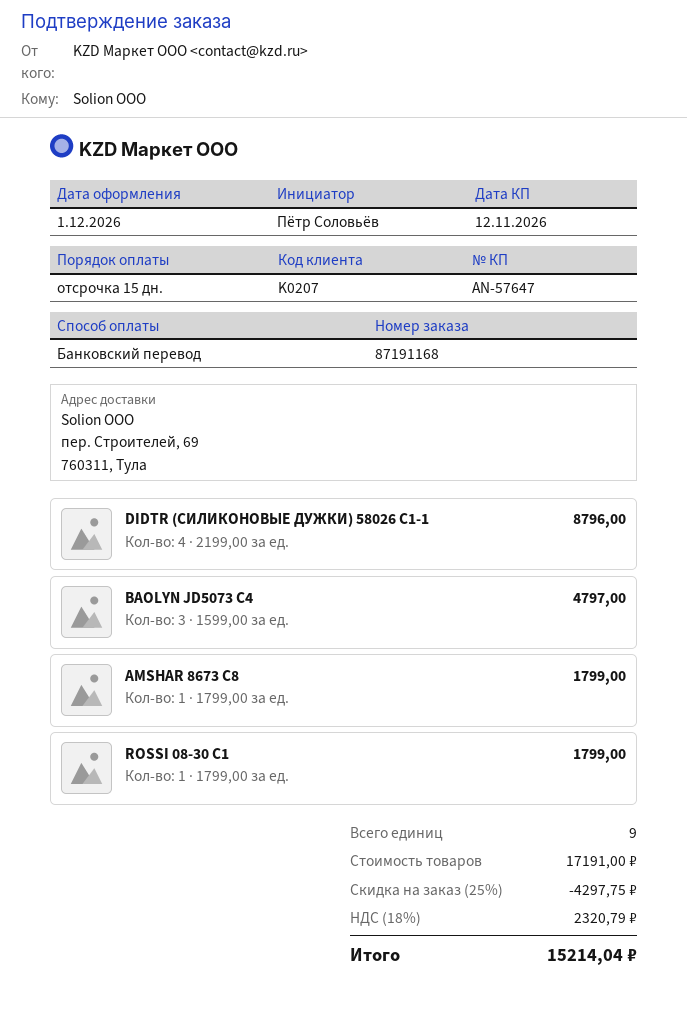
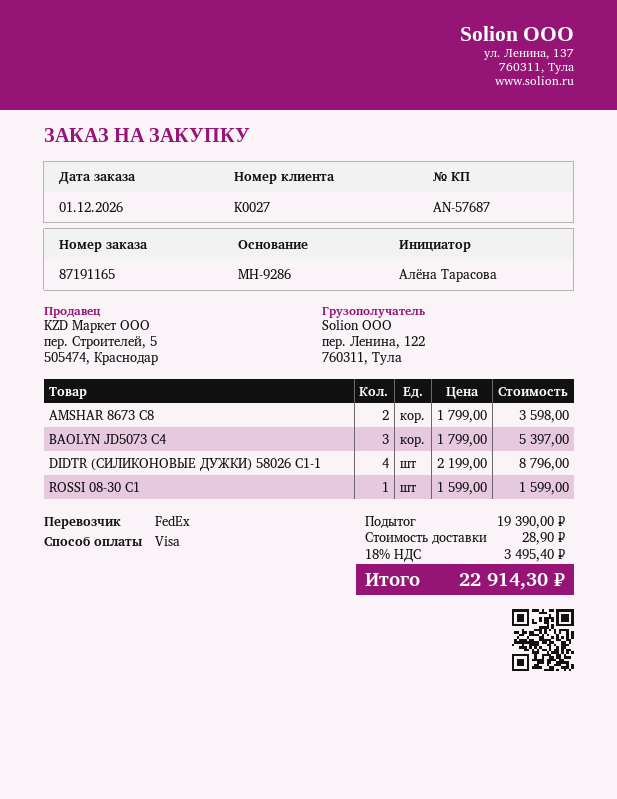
quote number: AN-57647 -> AN-57687
order number: 87191168 -> 87191165
customer number: K0207 -> K0027
ordered by: Пётр Соловьёв -> Алёна Тарасова
payment method: bank transfer -> Visa
ship to: пер. Строителей, 69, 760311, Тула -> пер. Ленина, 122, 760311, Тула
BAOLYN JD5073 C4: 3 x 1599.00 = 4797.00 -> 3 x 1799.00 = 5397.00
AMSHAR 8673 C8: 1 x 1799.00 = 1799.00 -> 2 x 1799.00 = 3598.00
ROSSI 08-30 C1: 1 x 1799.00 = 1799.00 -> 1 x 1599.00 = 1599.00
subtotal: 17191.00 -> 19390.00
discount: 25% = 4297.75 -> none
shipping: none -> 28.90
tax: 18% = 2320.79 -> 18% = 3495.40
total: 15214.04 -> 22914.30

